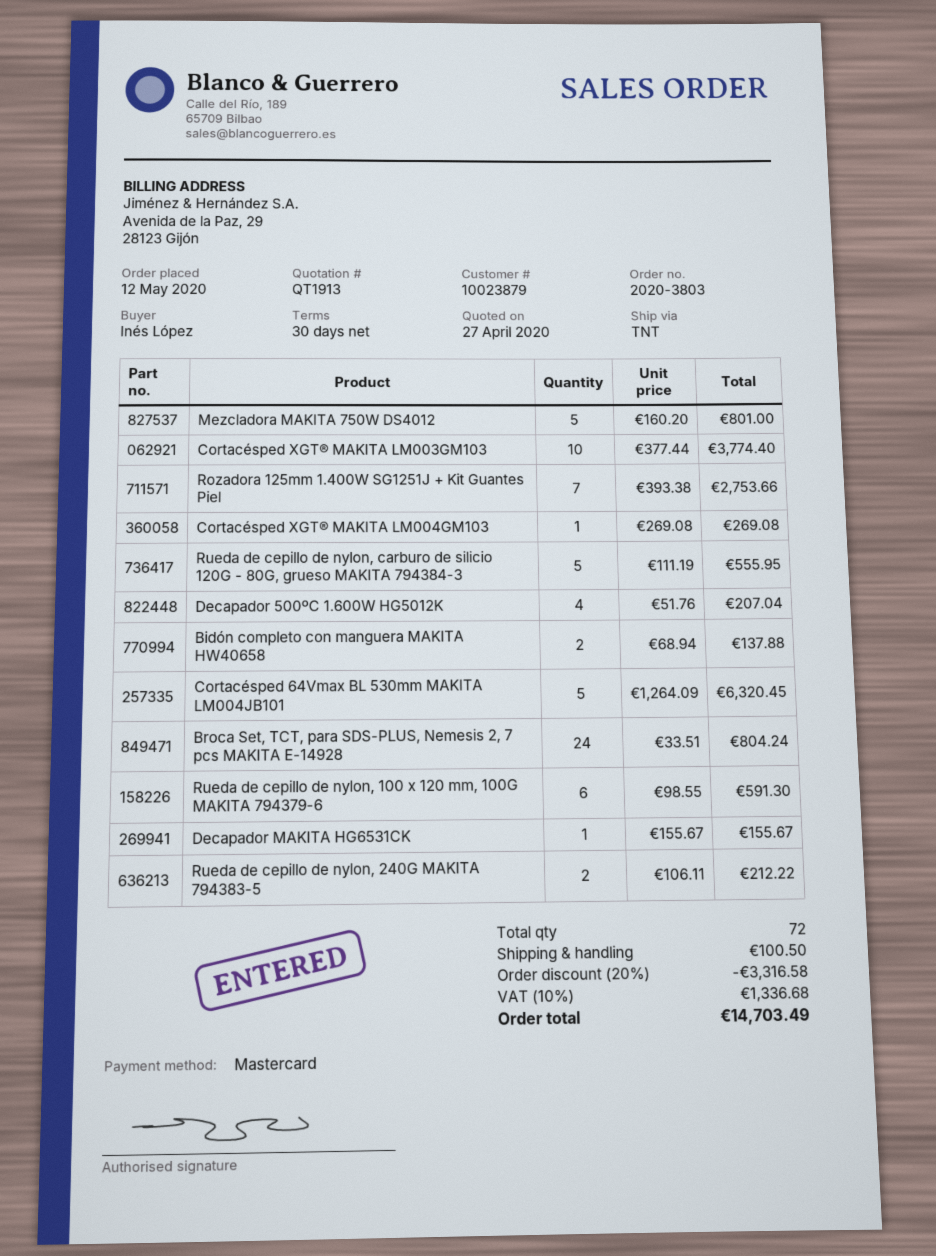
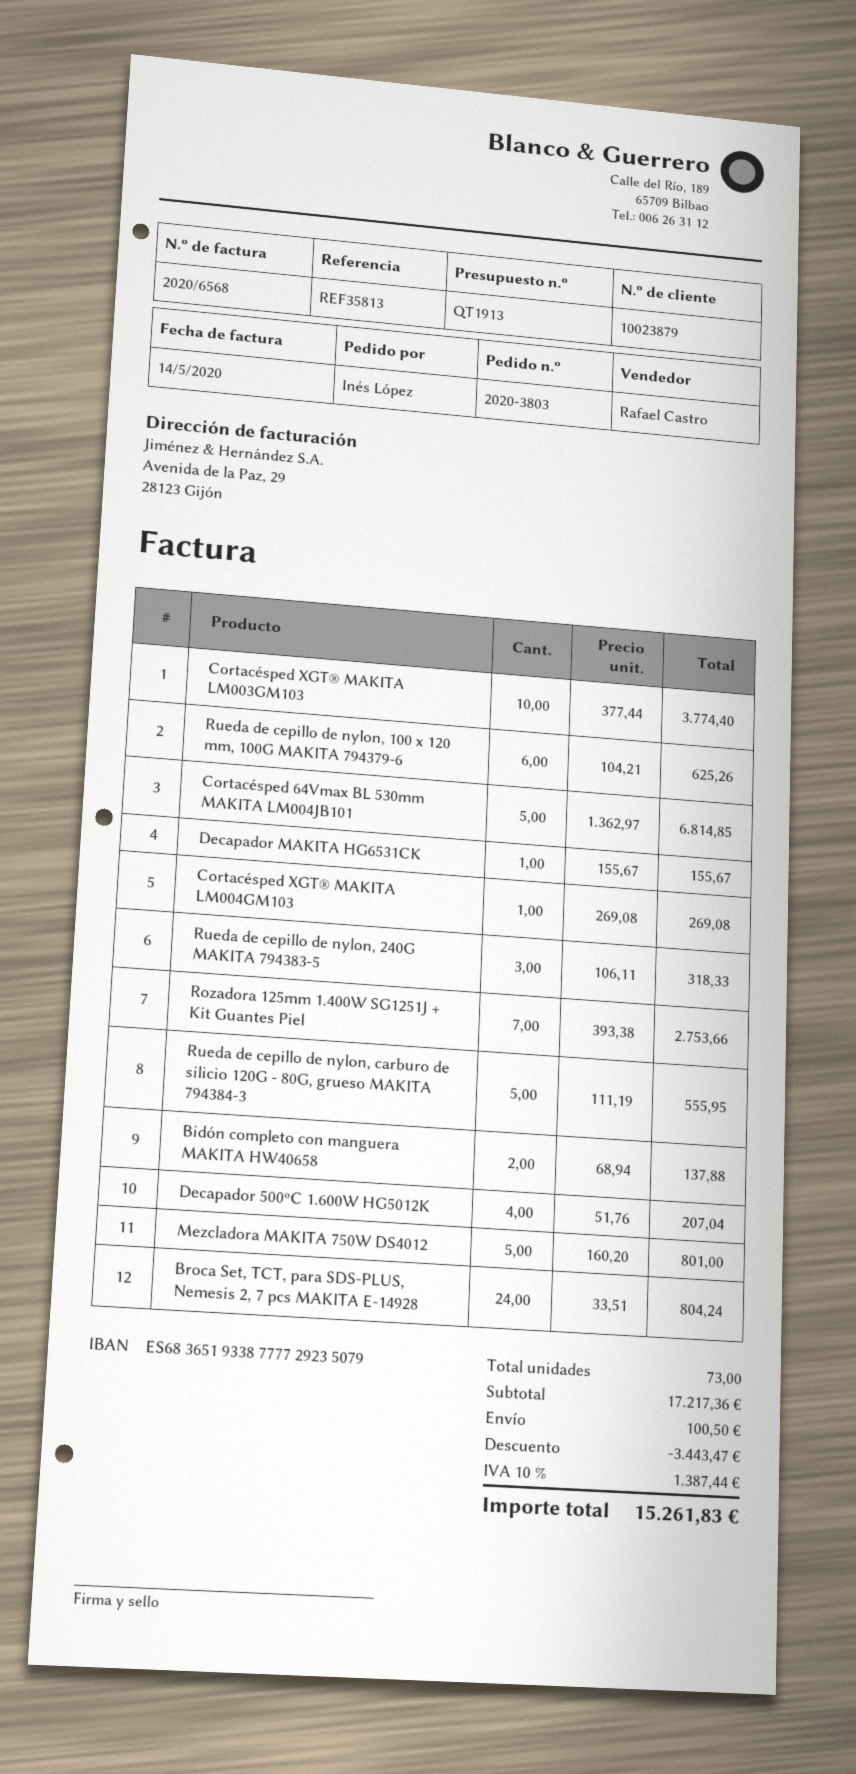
Cortacésped 64Vmax BL 530mm MAKITA LM004JB101: 5 x 1264.09 = 6320.45 -> 5 x 1362.97 = 6814.85
Rueda de cepillo de nylon, 100 x 120 mm, 100G MAKITA 794379-6: 6 x 98.55 = 591.30 -> 6 x 104.21 = 625.26
Rueda de cepillo de nylon, 240G MAKITA 794383-5: 2 x 106.11 = 212.22 -> 3 x 106.11 = 318.33
total quantity: 72 -> 73
discount: 3316.58 -> 3443.47
tax: 10% = 1336.68 -> 10% = 1387.44
total: 14703.49 -> 15261.83

